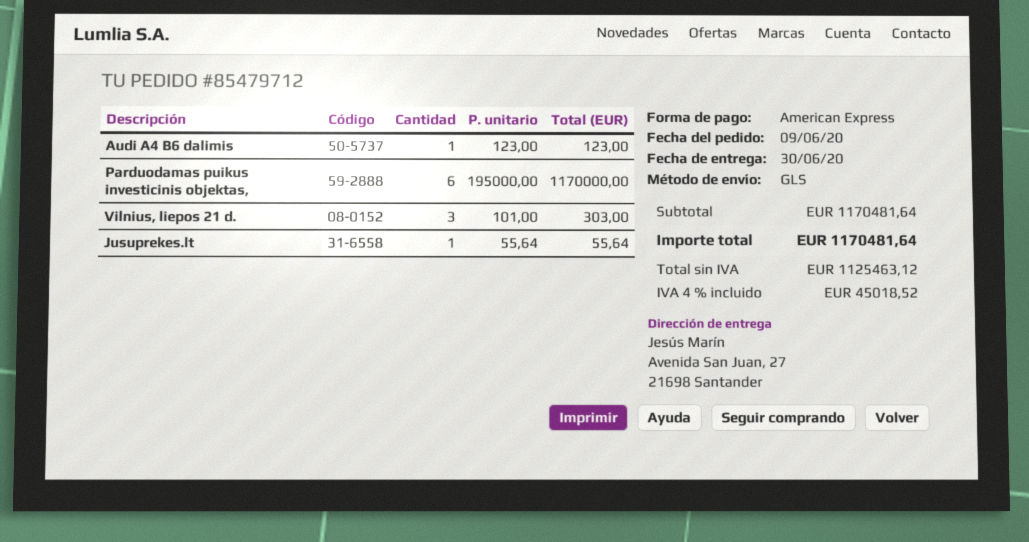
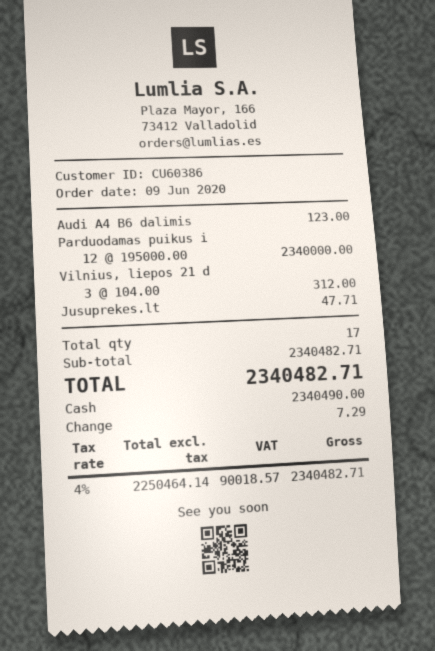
payment method: American Express -> cash
Parduodamas puikus investicinis objektas,: 6 x 195000.00 = 1170000.00 -> 12 x 195000.00 = 2340000.00
Vilnius, liepos 21 d.: 3 x 101.00 = 303.00 -> 3 x 104.00 = 312.00
Jusuprekes.lt: 1 x 55.64 = 55.64 -> 1 x 47.71 = 47.71
subtotal: 1170481.64 -> 2340482.71
net: 1125463.12 -> 2250464.14
tax: 4% = 45018.52 -> 4% = 90018.57
total: 1170481.64 -> 2340482.71

